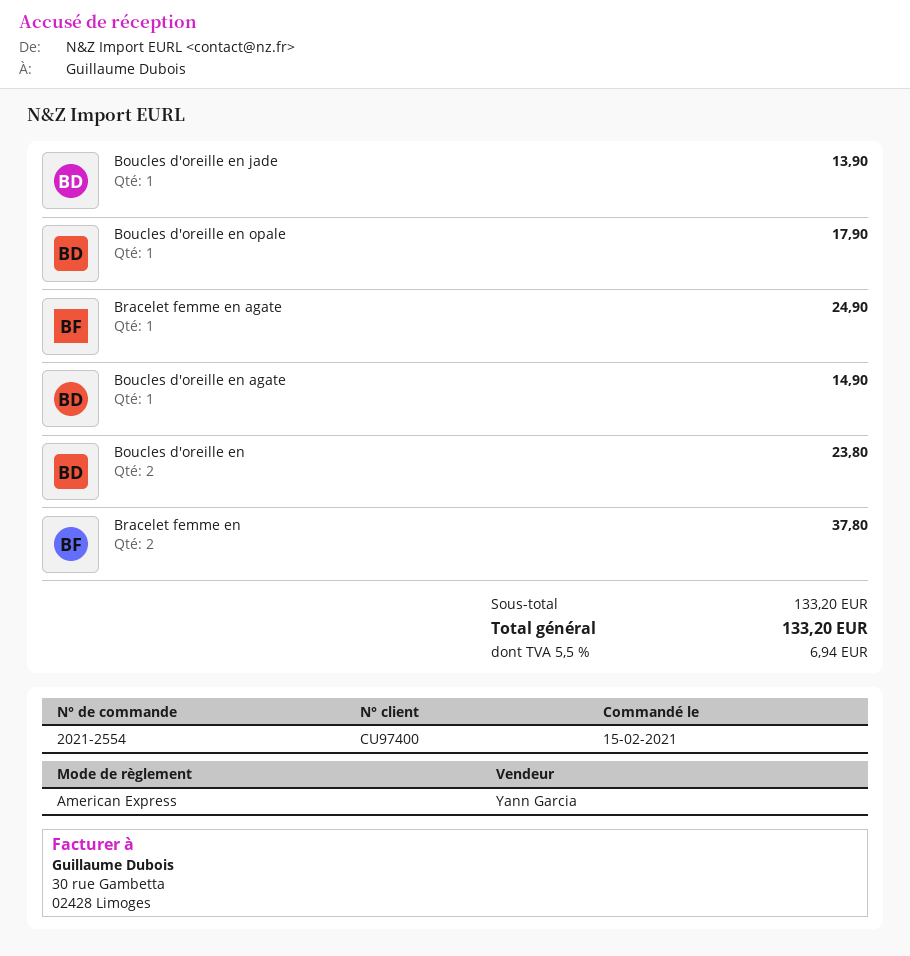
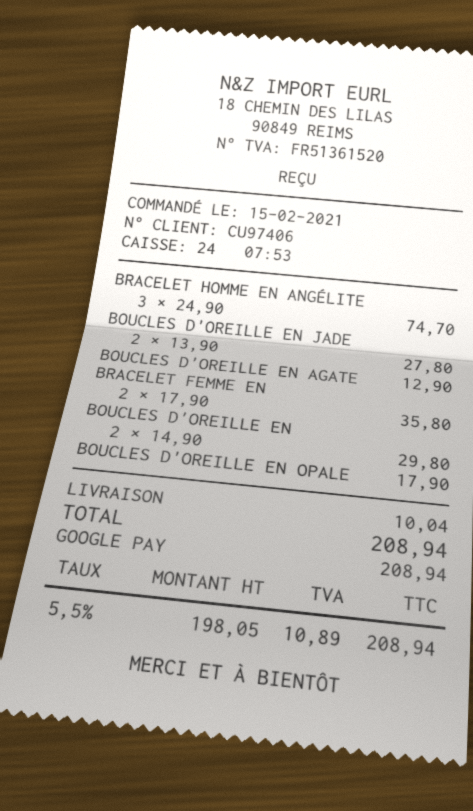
customer number: CU97400 -> CU97406
payment method: American Express -> Google Pay
Boucles d'oreille en jade: 1 for 13.90 -> 2 for 27.80
Bracelet femme en agate: 1 for 24.90 -> none
Boucles d'oreille en agate: 1 for 14.90 -> 1 for 12.90
Boucles d'oreille en: 2 for 23.80 -> 2 for 29.80
Bracelet femme en: 2 for 37.80 -> 2 for 35.80
BRACELET HOMME EN ANGÉLITE: none -> 3 for 74.70
shipping: none -> 10.04
tax: 5.5% = 6.94 -> 5.5% = 10.89
total: 133.20 -> 208.94

